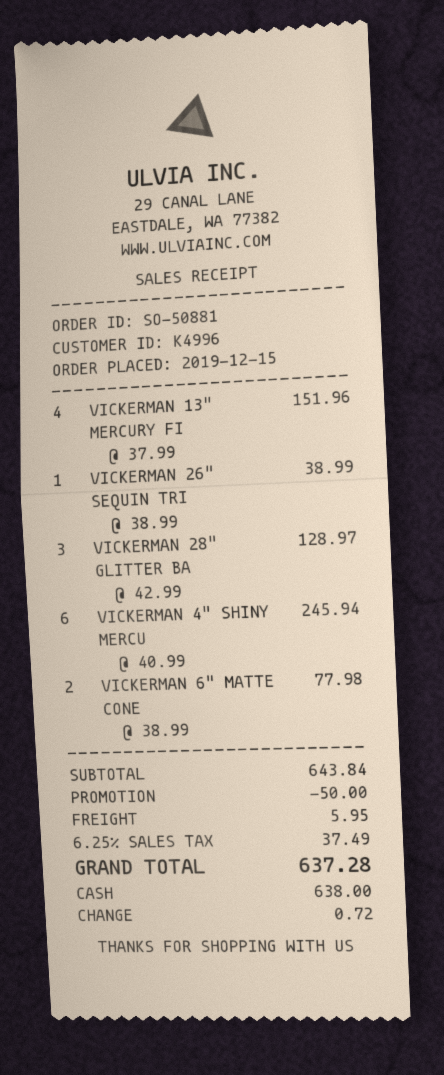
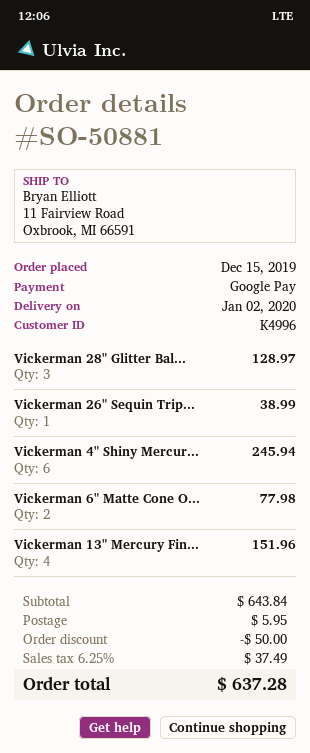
payment method: cash -> Google Pay

